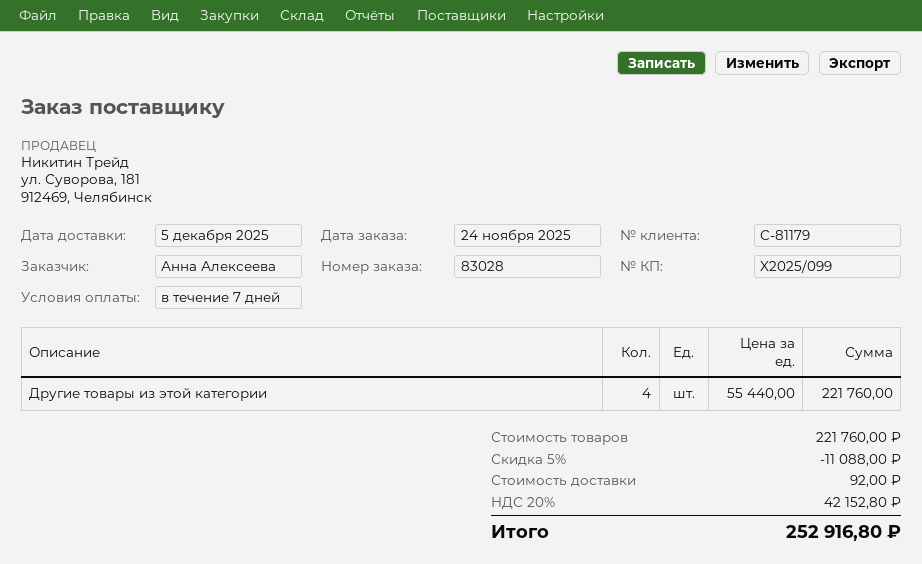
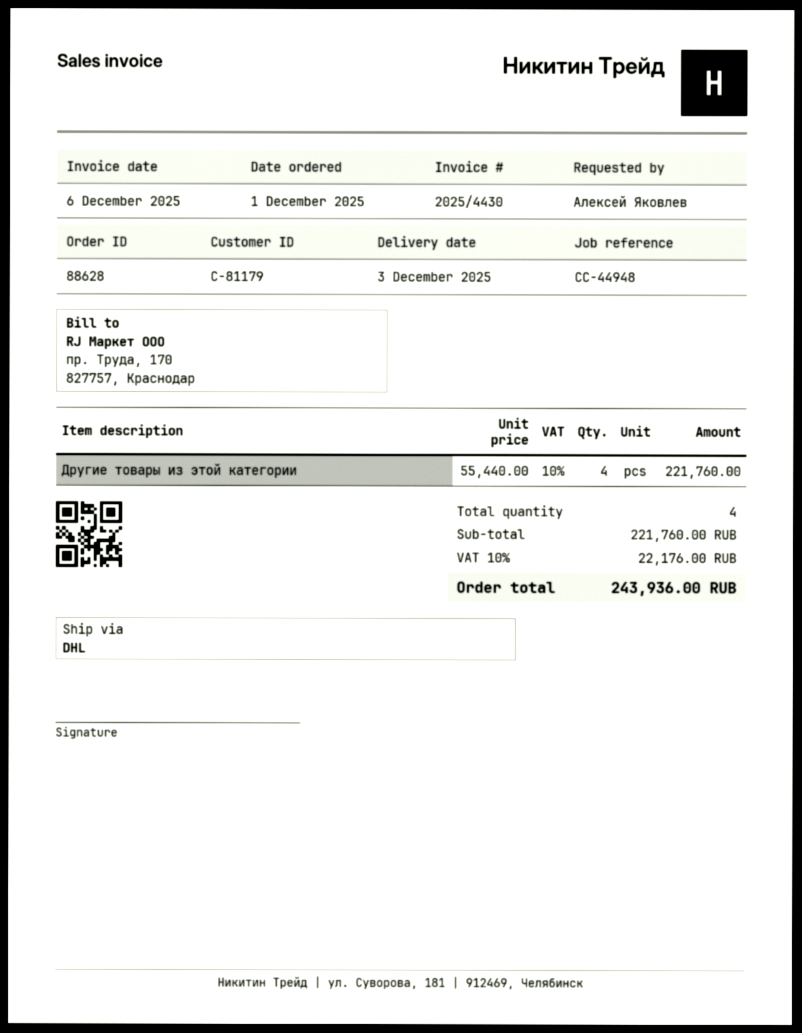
order number: 83028 -> 88628
order date: 2025-11-24 -> 2025-12-01
delivery date: 2025-12-05 -> 2025-12-03
ordered by: Анна Алексеева -> Алексей Яковлев
discount: 5% = 11088.00 -> none
shipping: 92.00 -> none
tax: 20% = 42152.80 -> 10% = 22176.00
total: 252916.80 -> 243936.00

